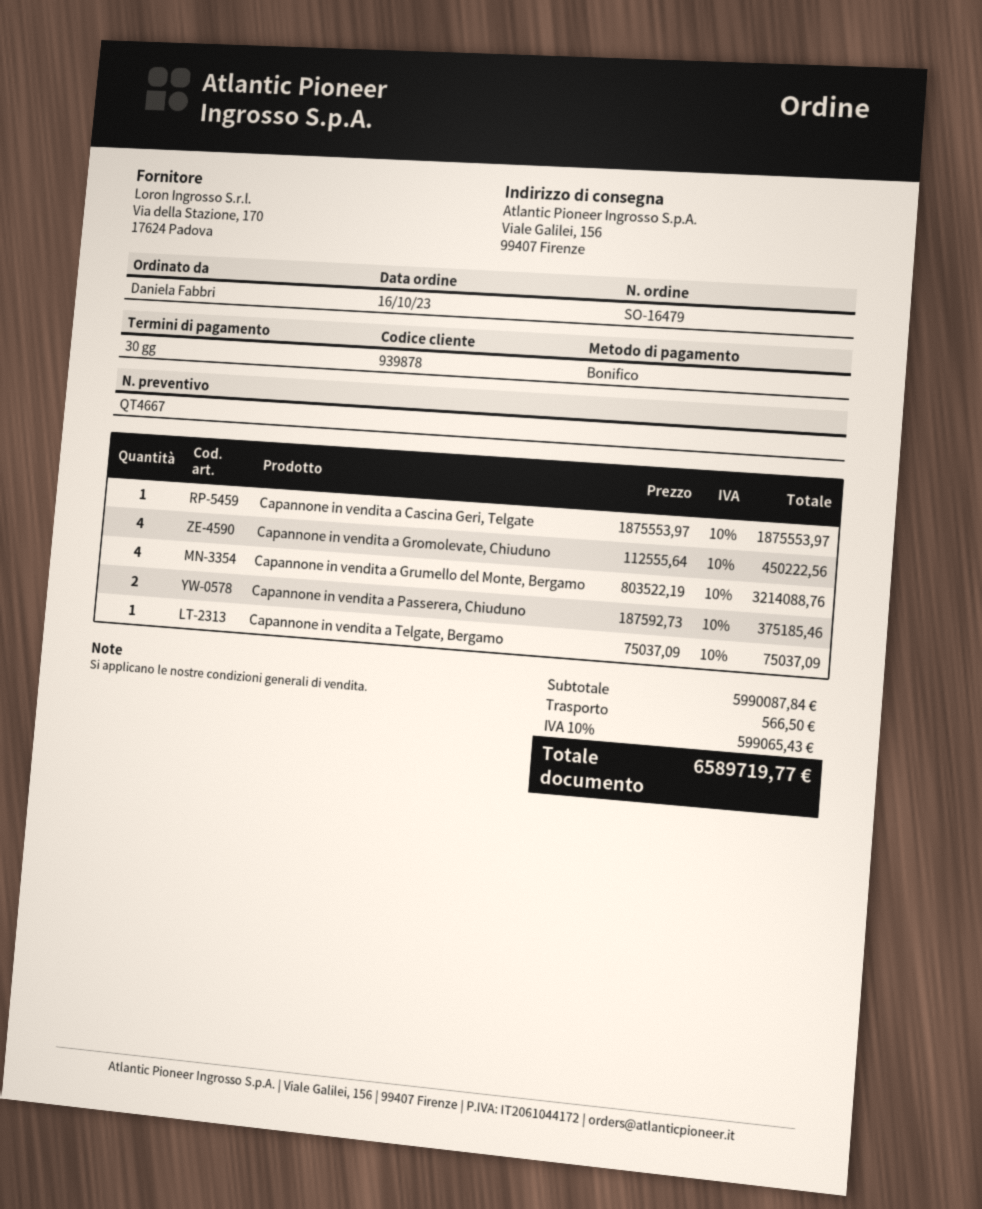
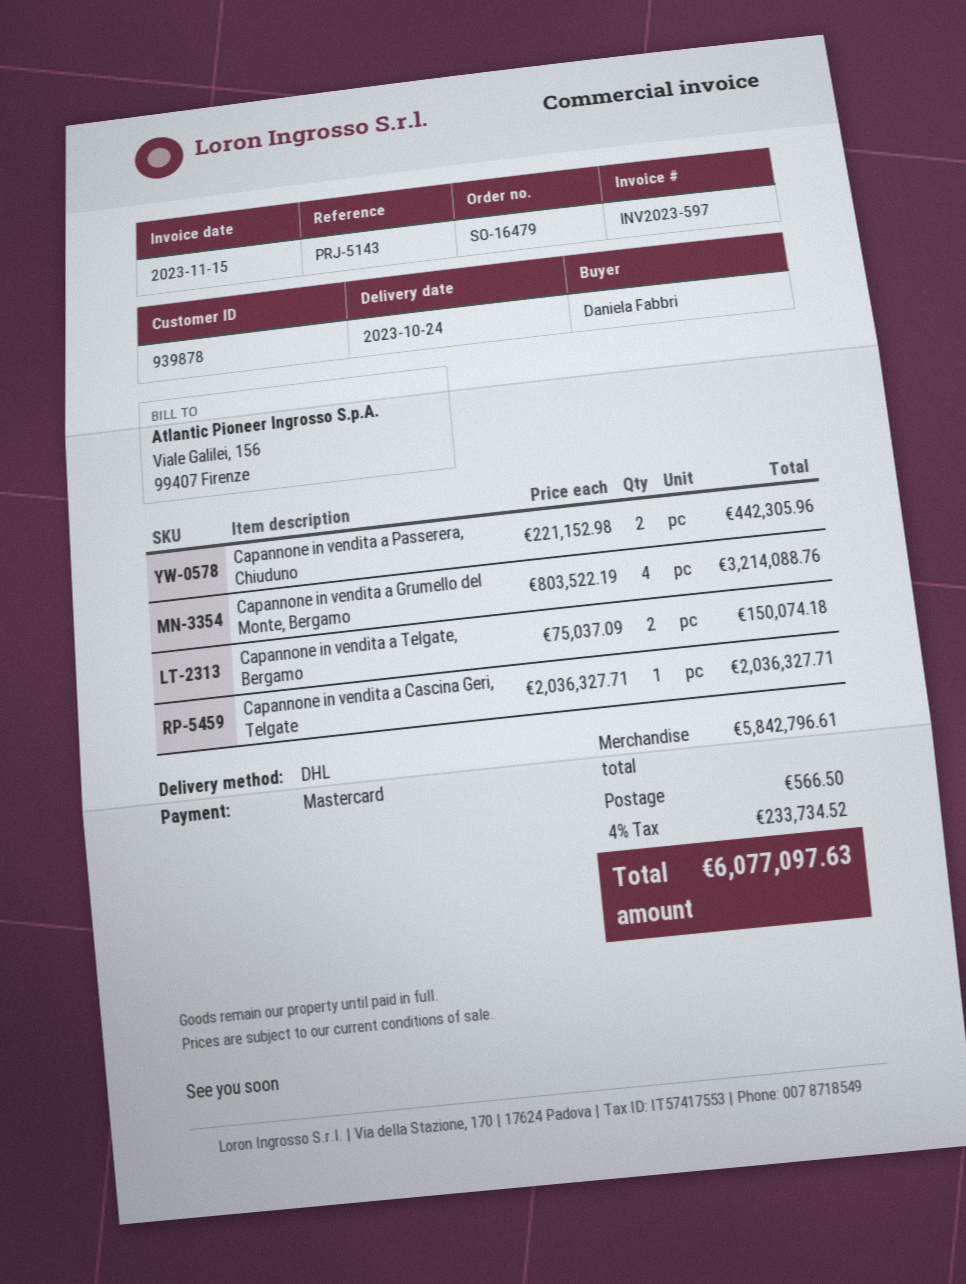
payment method: bank transfer -> Mastercard
Capannone in vendita a Cascina Geri, Telgate: 1 x 1875553.97 = 1875553.97 -> 1 x 2036327.71 = 2036327.71
Capannone in vendita a Gromolevate, Chiuduno: 4 x 112555.64 = 450222.56 -> none
Capannone in vendita a Passerera, Chiuduno: 2 x 187592.73 = 375185.46 -> 2 x 221152.98 = 442305.96
Capannone in vendita a Telgate, Bergamo: 1 x 75037.09 = 75037.09 -> 2 x 75037.09 = 150074.18
subtotal: 5990087.84 -> 5842796.61
tax: 10% = 599065.43 -> 4% = 233734.52
total: 6589719.77 -> 6077097.63

